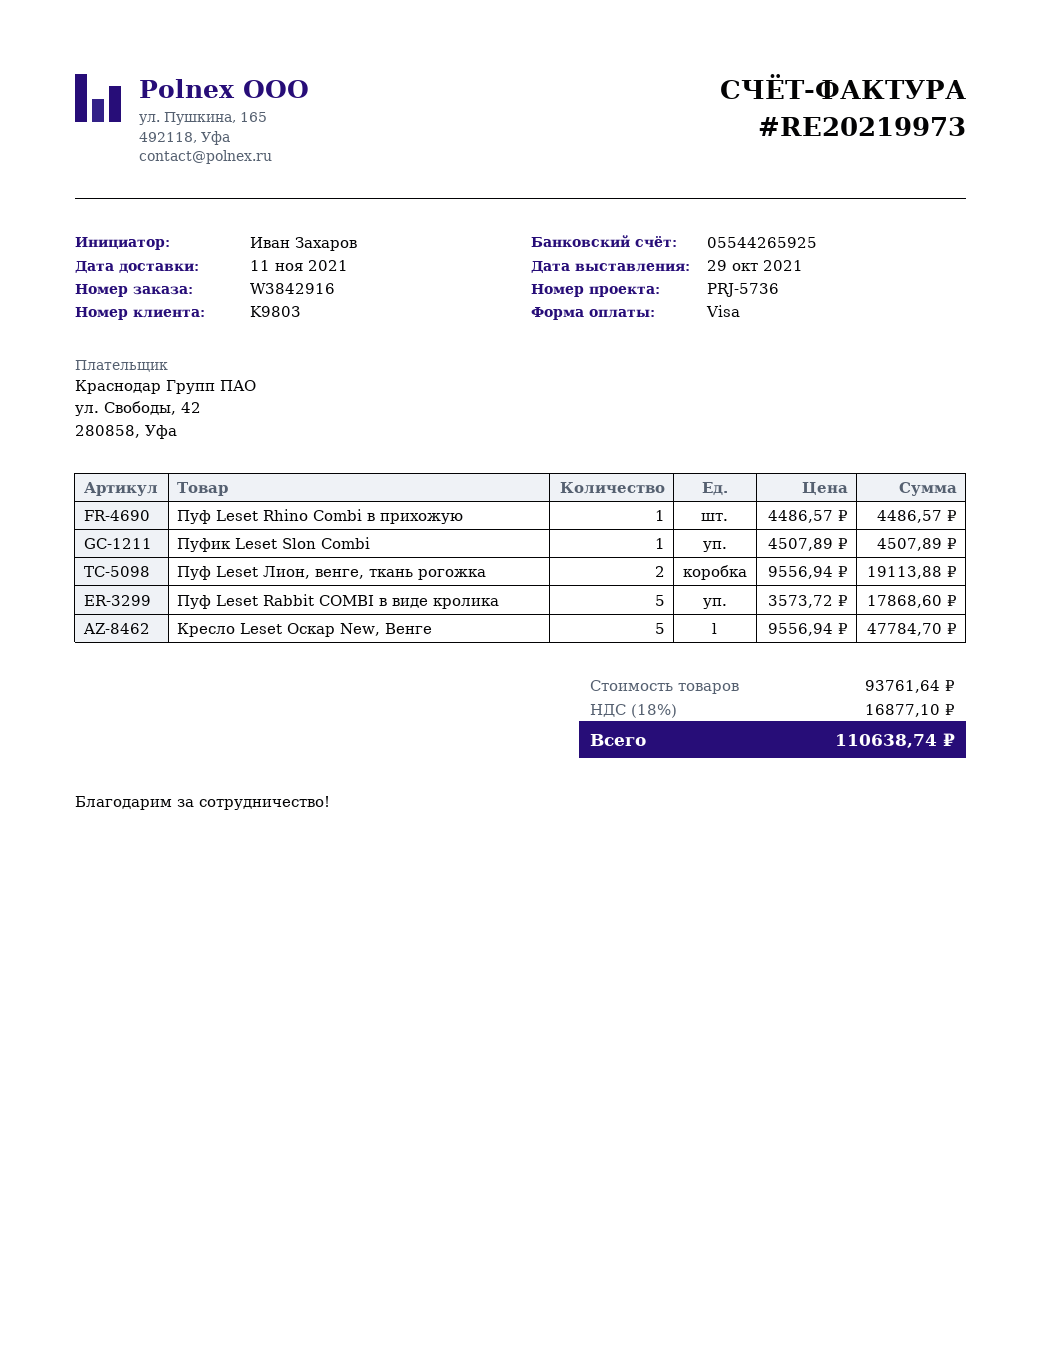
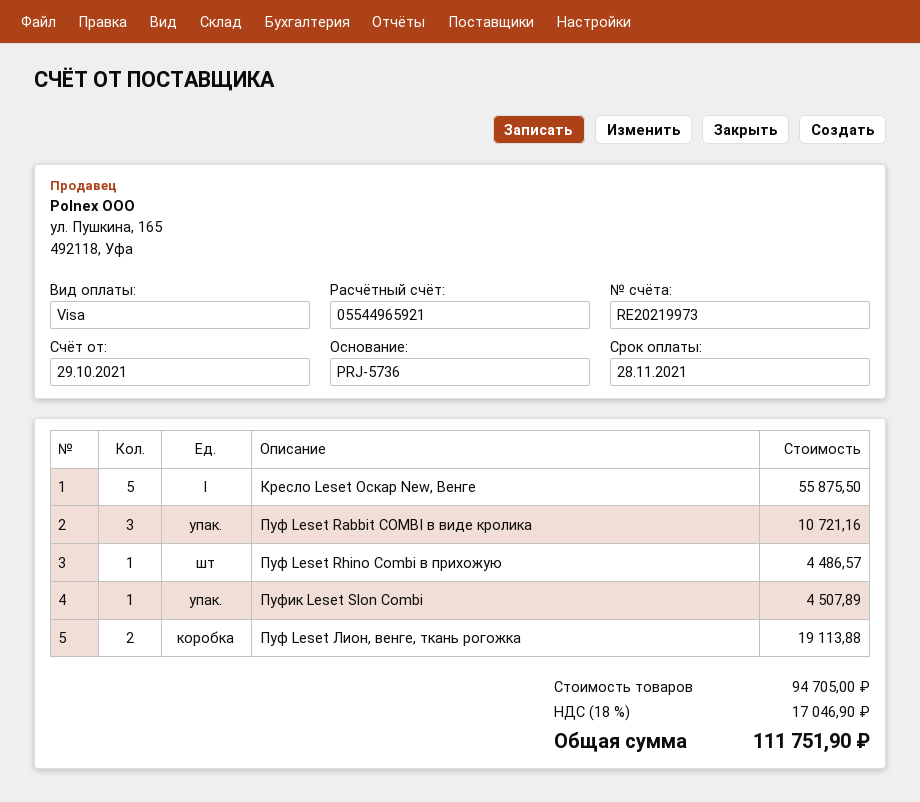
bank account: 05544265925 -> 05544965921
Пуф Leset Rabbit COMBI в виде кролика: 5 for 17868.60 -> 3 for 10721.16
Кресло Leset Оскар New, Венге: 5 for 47784.70 -> 5 for 55875.50
subtotal: 93761.64 -> 94705.00
tax: 18% = 16877.10 -> 18% = 17046.90
total: 110638.74 -> 111751.90

